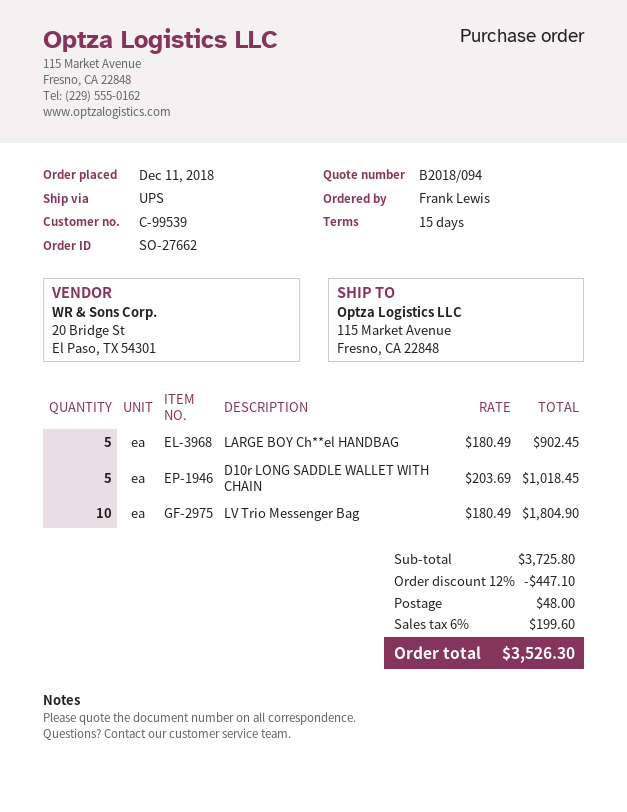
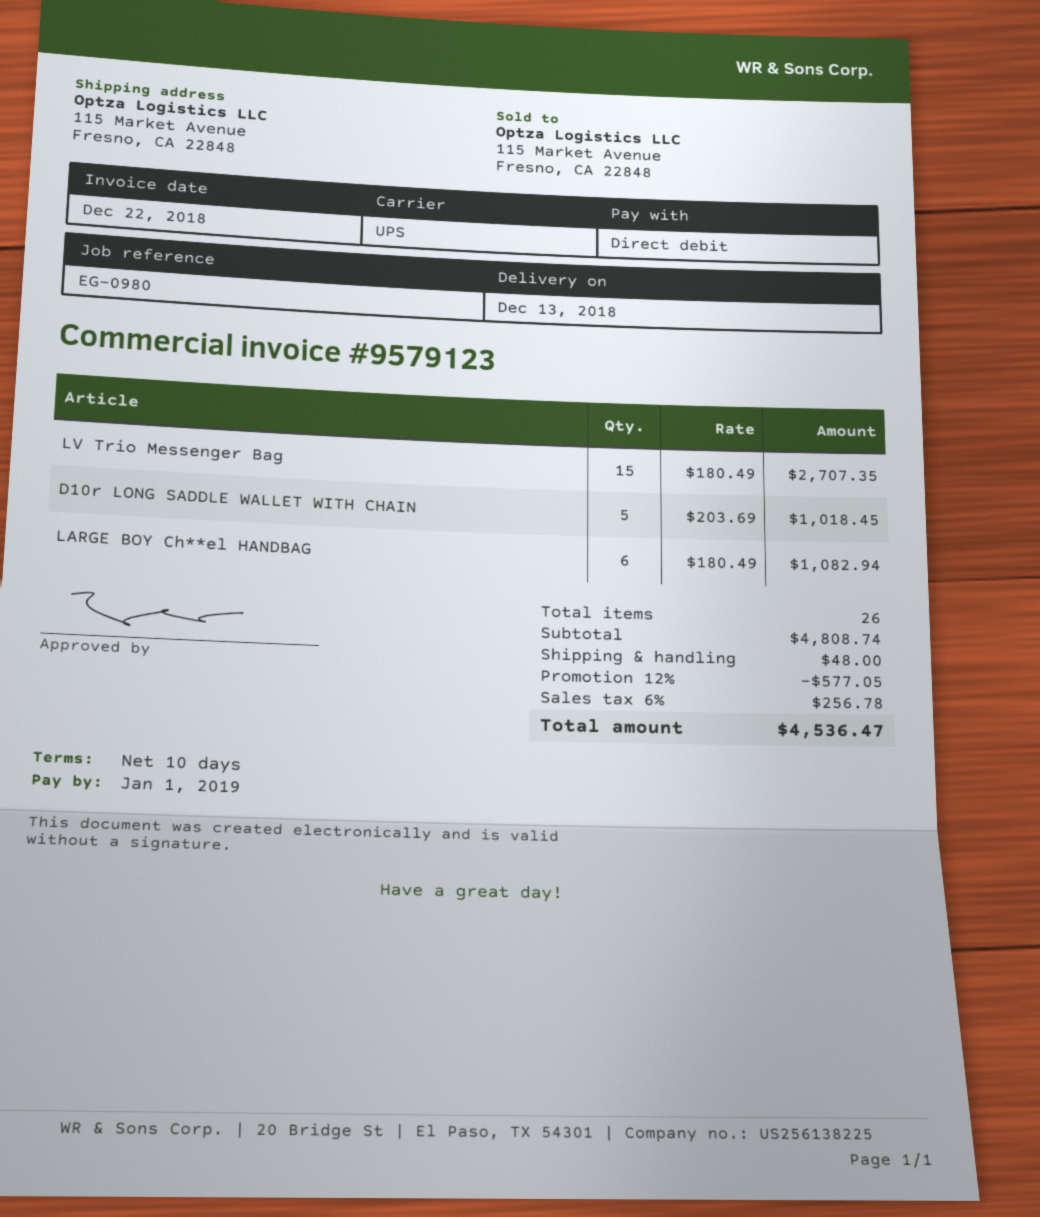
payment terms: 15 days -> 10 days
LARGE BOY Ch**el HANDBAG: 5 x 180.49 = 902.45 -> 6 x 180.49 = 1082.94
LV Trio Messenger Bag: 10 x 180.49 = 1804.90 -> 15 x 180.49 = 2707.35
subtotal: 3725.80 -> 4808.74
discount: 12% = 447.10 -> 12% = 577.05
tax: 6% = 199.60 -> 6% = 256.78
total: 3526.30 -> 4536.47

